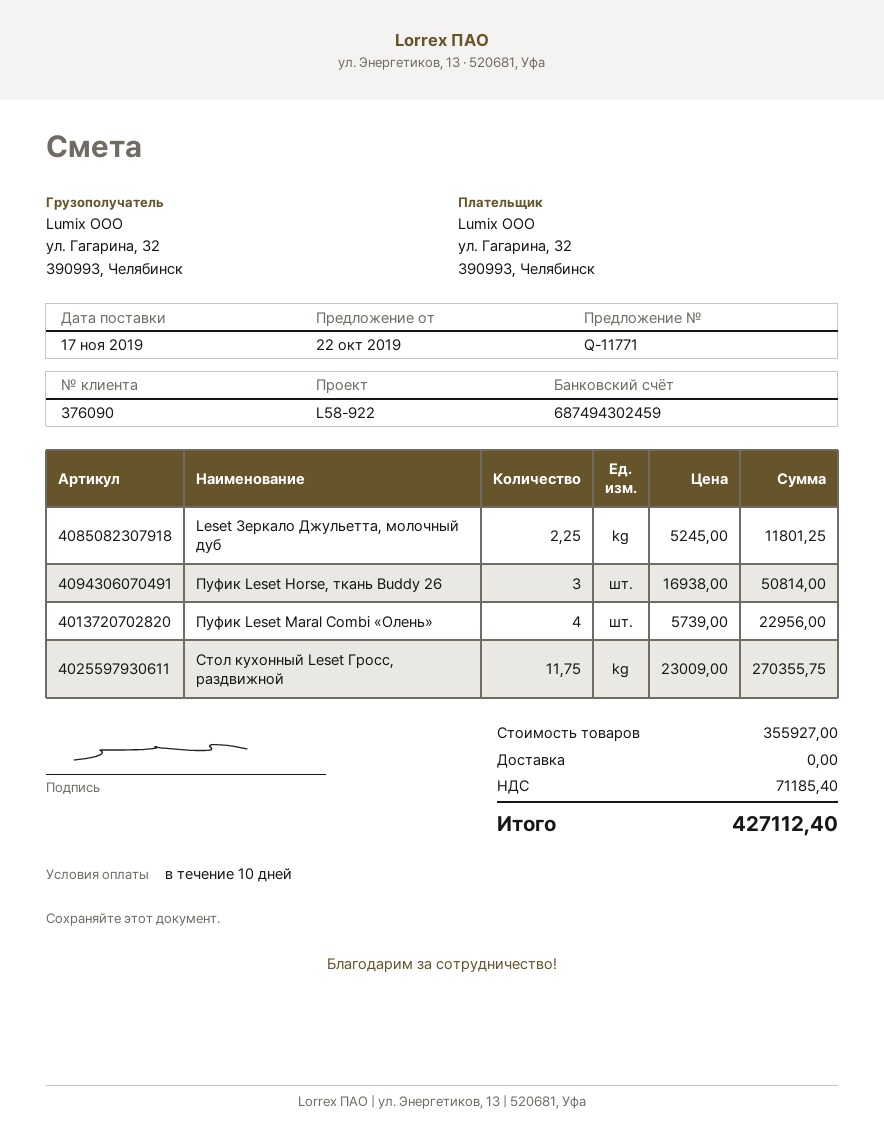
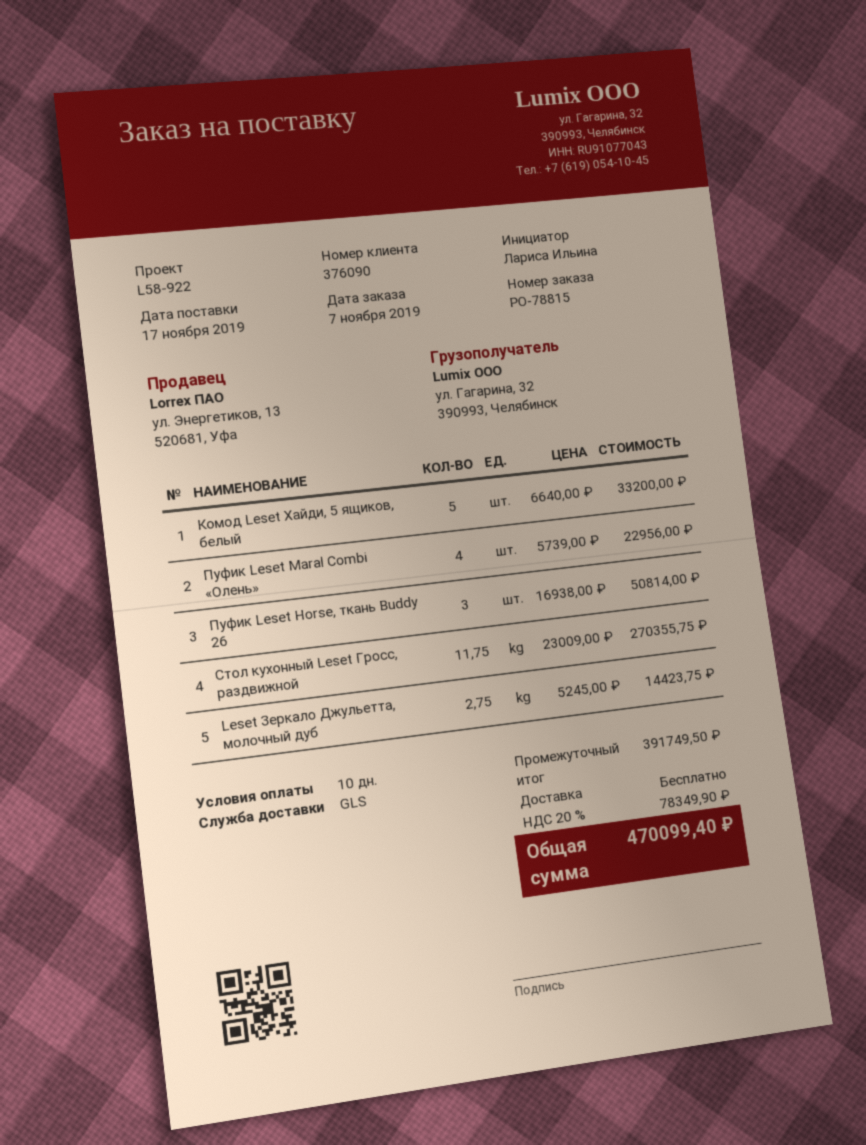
Leset Зеркало Джульетта, молочный дуб: 2.25 x 5245.00 = 11801.25 -> 2.75 x 5245.00 = 14423.75
Комод Leset Хайди, 5 ящиков, белый: none -> 5 x 6640.00 = 33200.00
subtotal: 355927.00 -> 391749.50
tax: 71185.40 -> 78349.90
total: 427112.40 -> 470099.40

